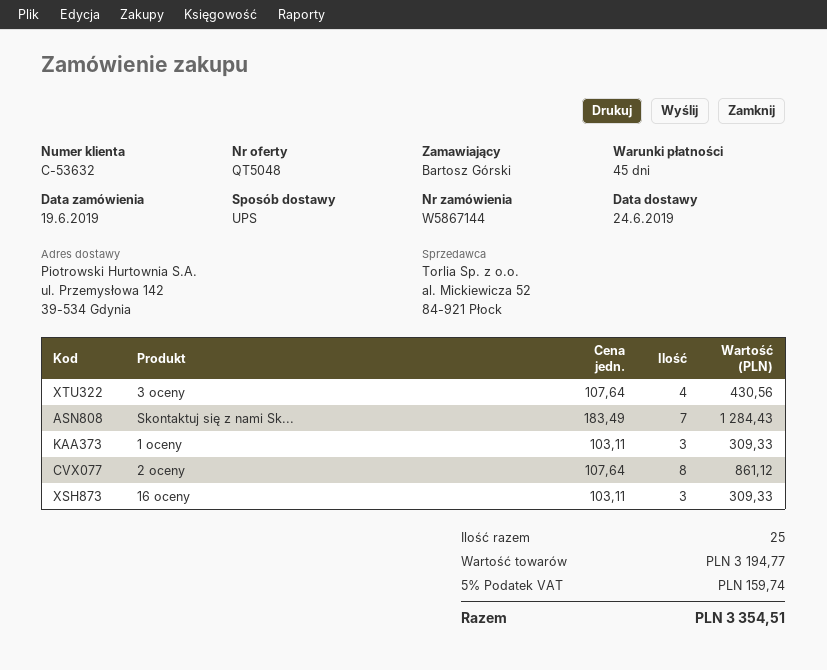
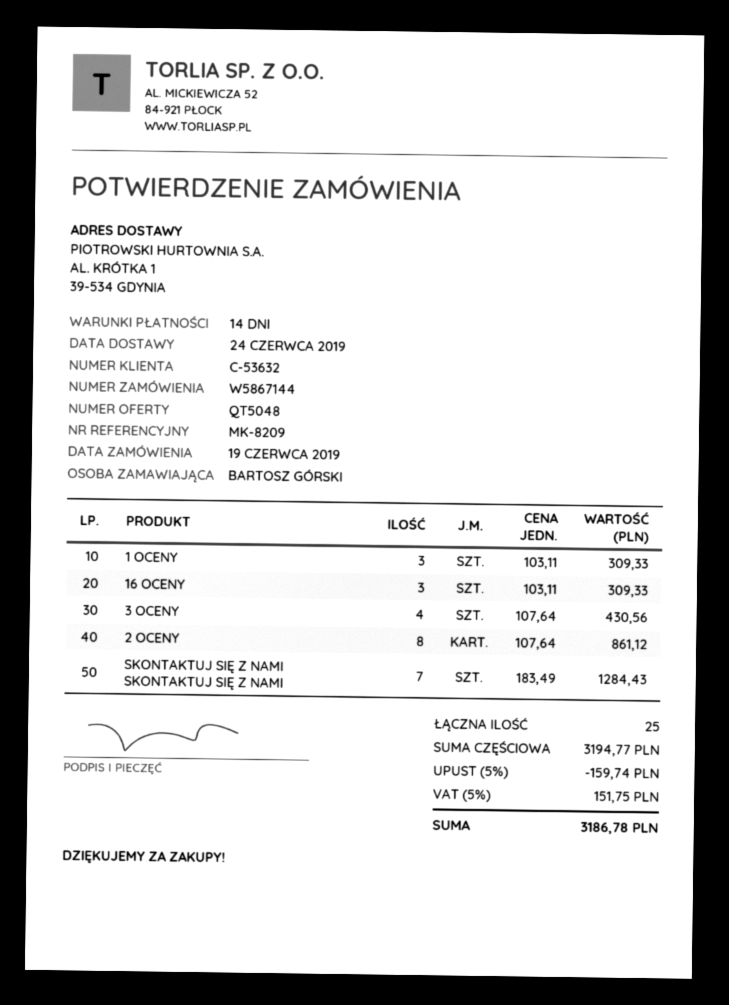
payment terms: 45 days -> 14 days
ship to: ul. Przemysłowa 142, 39-534 Gdynia -> AL. KRÓTKA 1, 39-534 GDYNIA
discount: none -> 5% = 159.74
tax: 5% = 159.74 -> 5% = 151.75
total: 3354.51 -> 3186.78

